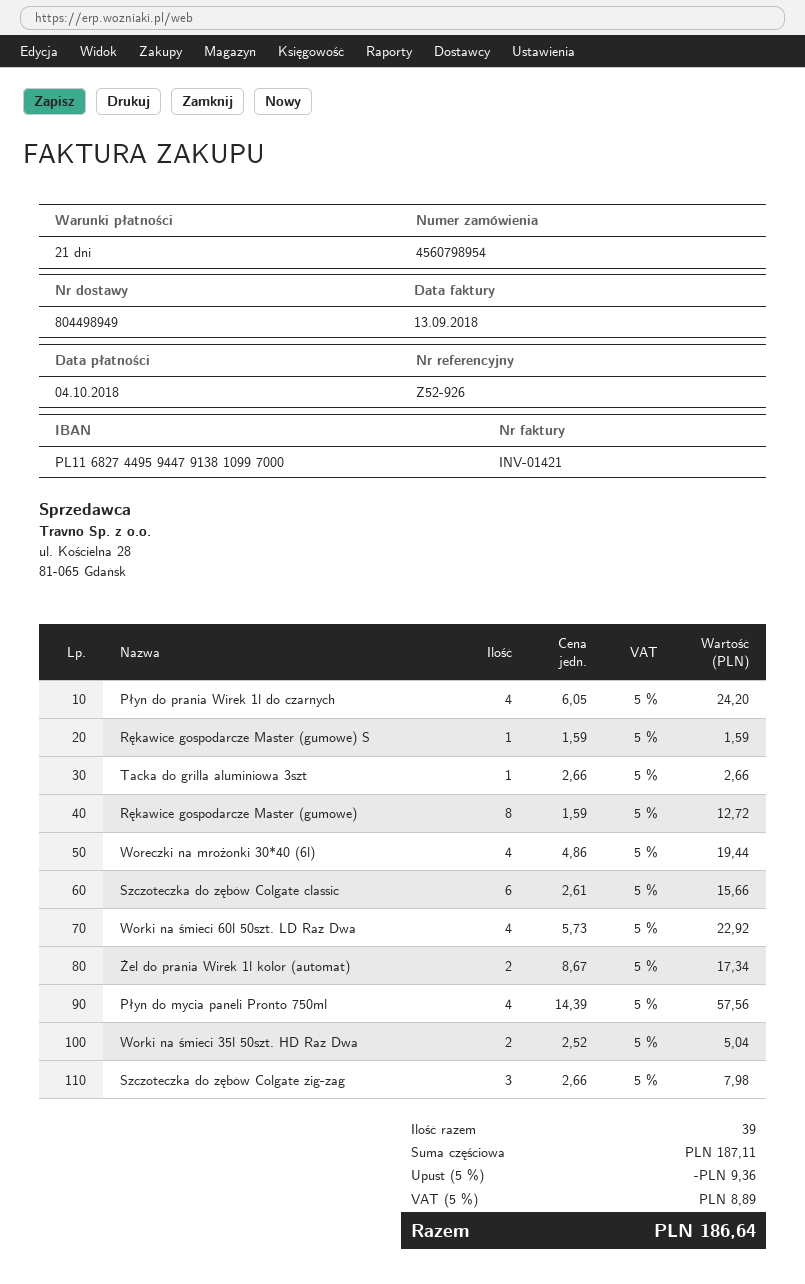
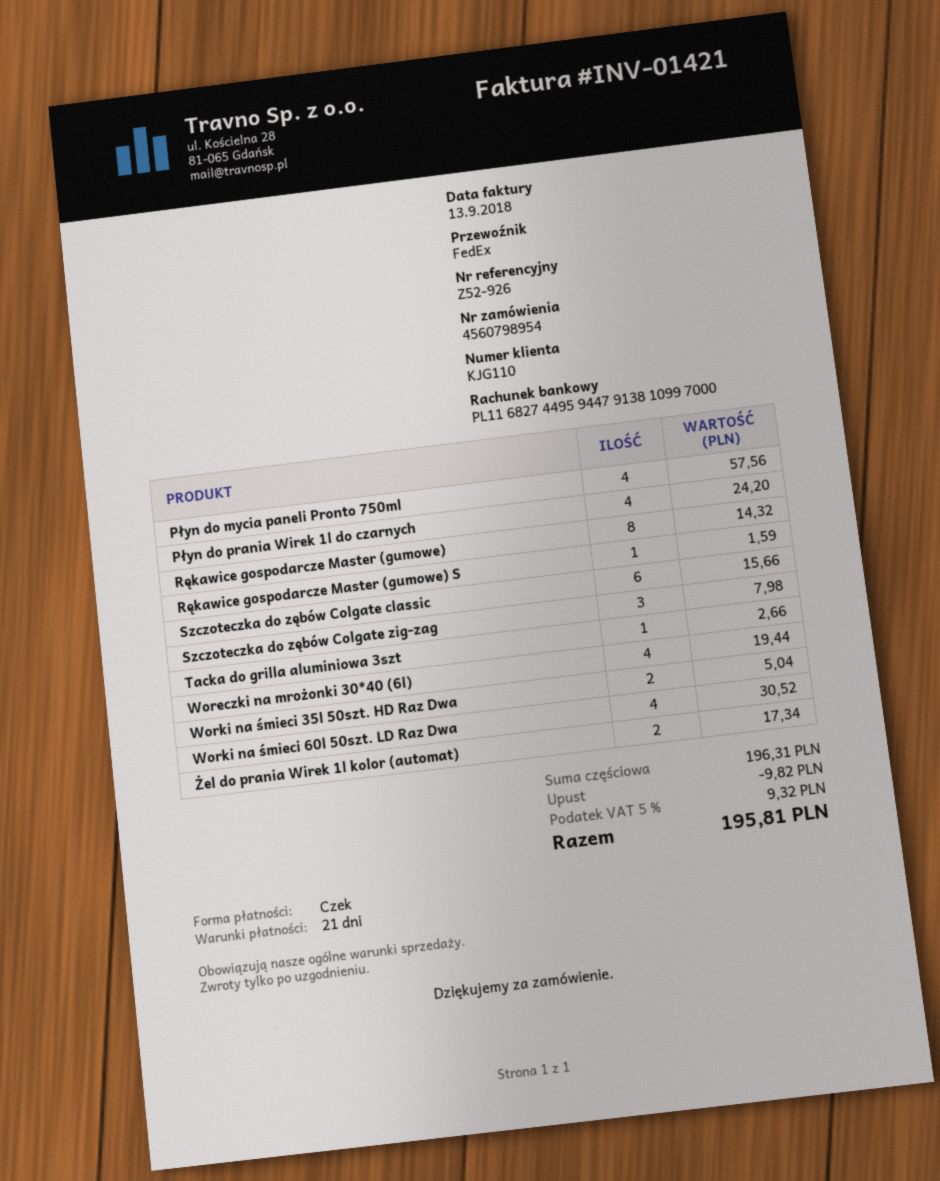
Rękawice gospodarcze Master (gumowe): 8 for 12.72 -> 8 for 14.32
Worki na śmieci 60l 50szt. LD Raz Dwa: 4 for 22.92 -> 4 for 30.52
subtotal: 187.11 -> 196.31
discount: 9.36 -> 9.82
tax: 5% = 8.89 -> 5% = 9.32
total: 186.64 -> 195.81

